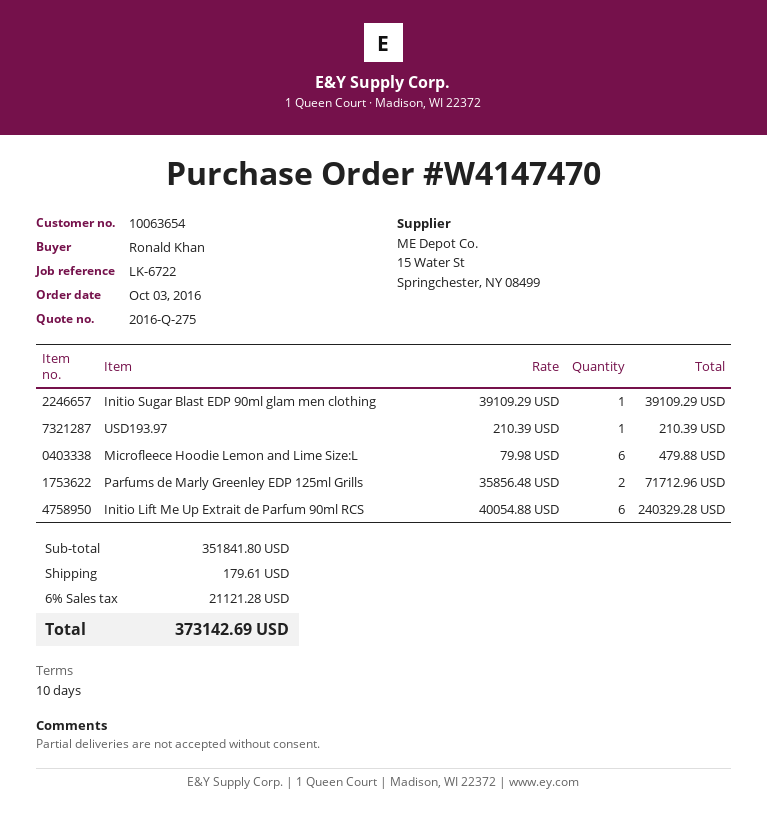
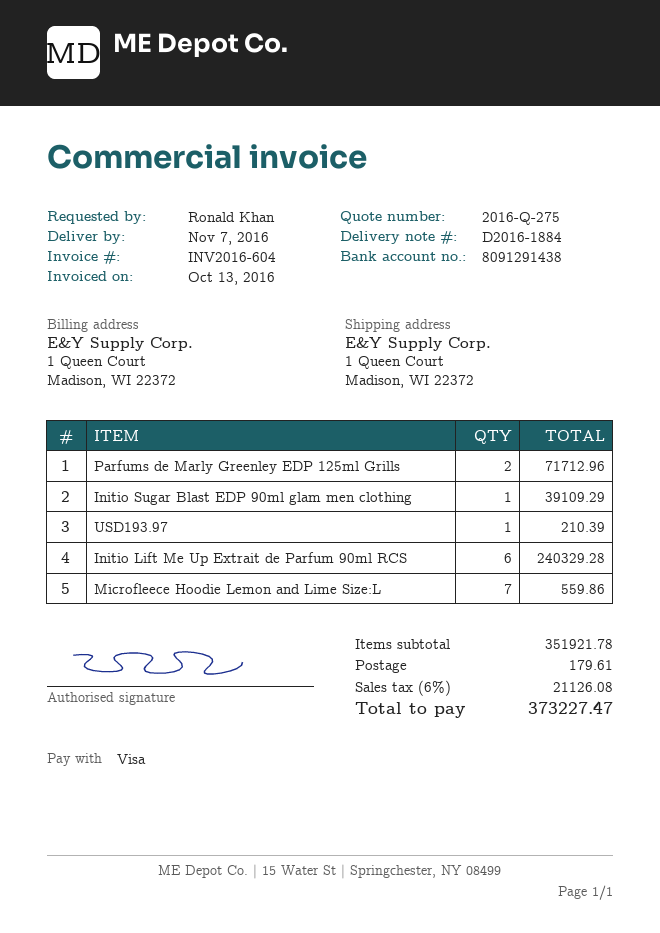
Microfleece Hoodie Lemon and Lime Size:L: 6 for 479.88 -> 7 for 559.86
subtotal: 351841.80 -> 351921.78
tax: 6% = 21121.28 -> 6% = 21126.08
total: 373142.69 -> 373227.47

